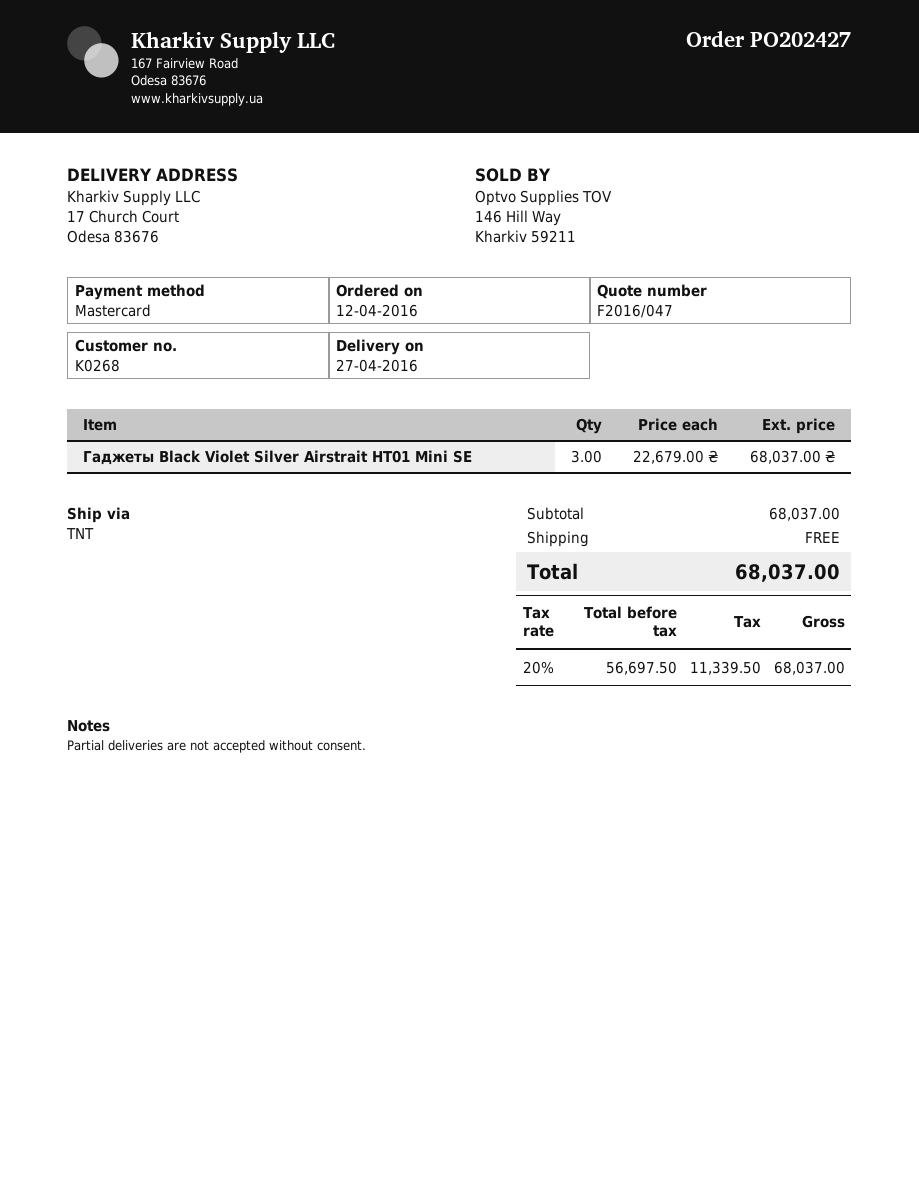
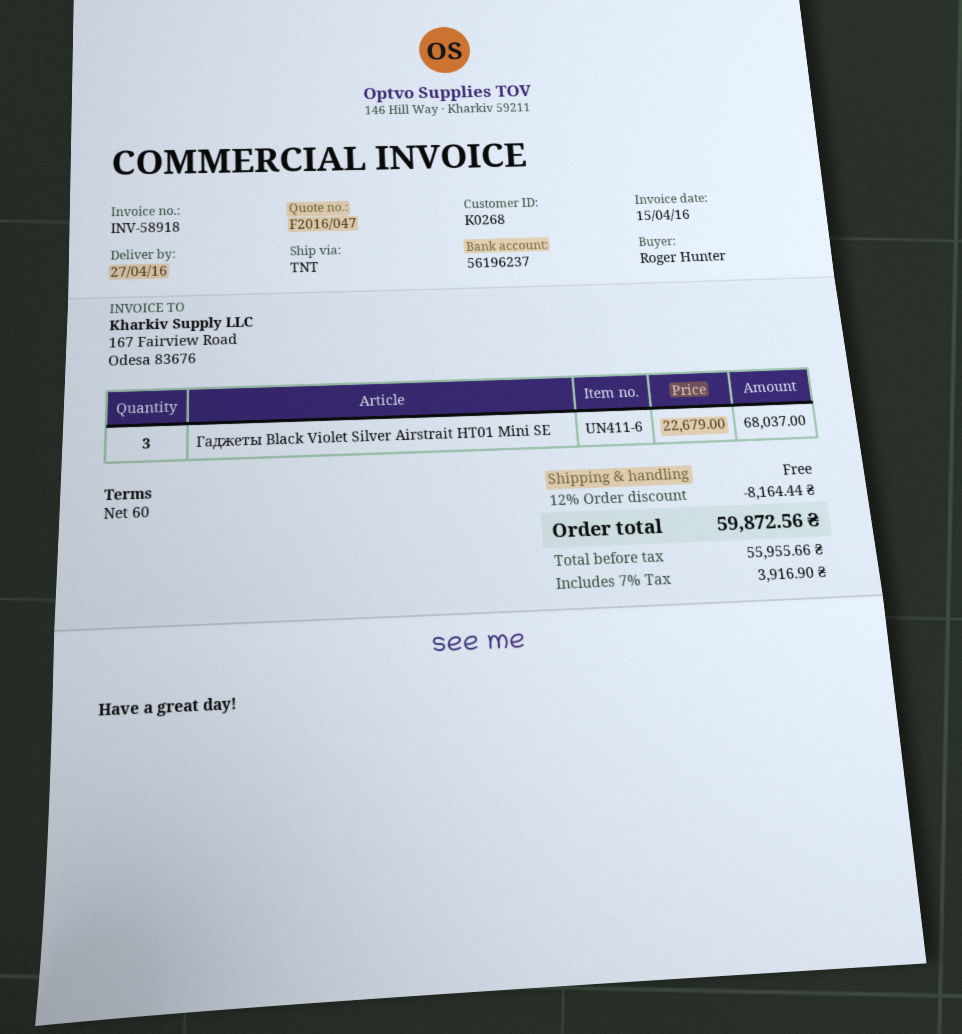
discount: none -> 12% = 8164.44
net: 56697.50 -> 55955.66
tax: 20% = 11339.50 -> 7% = 3916.90
total: 68037.00 -> 59872.56

